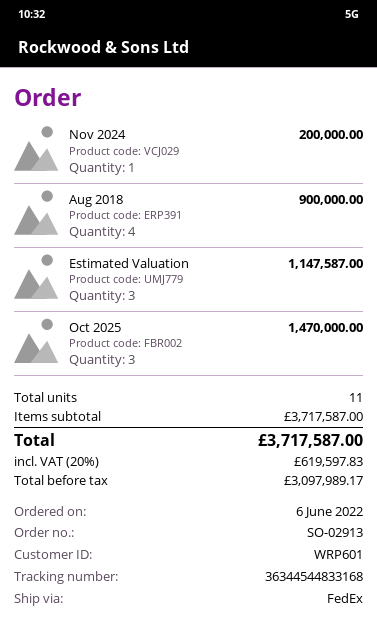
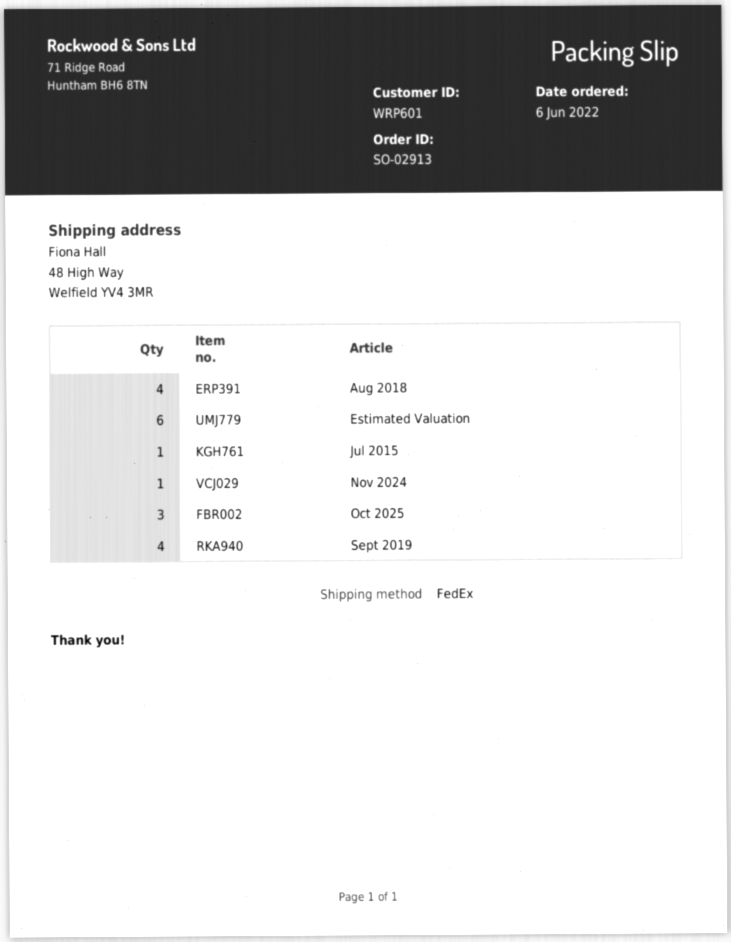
Estimated Valuation: 3 -> 6
Jul 2015: none -> 1
Sept 2019: none -> 4

